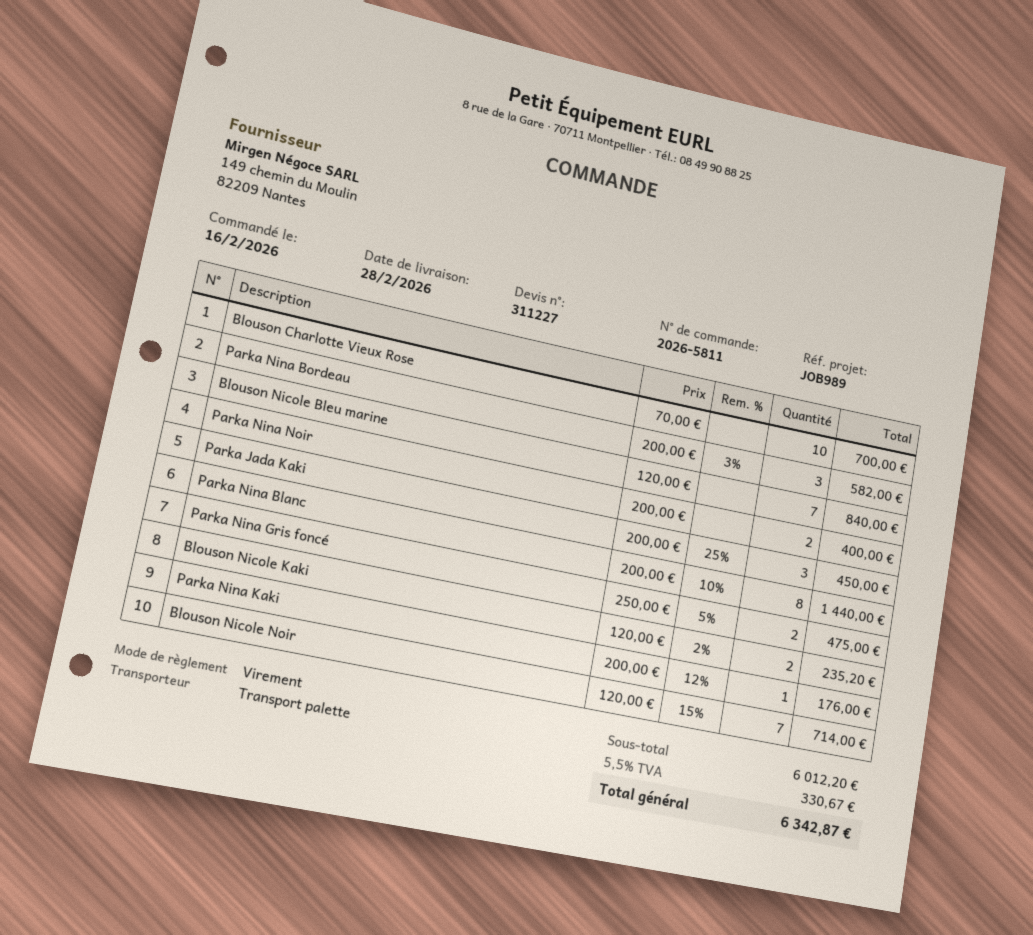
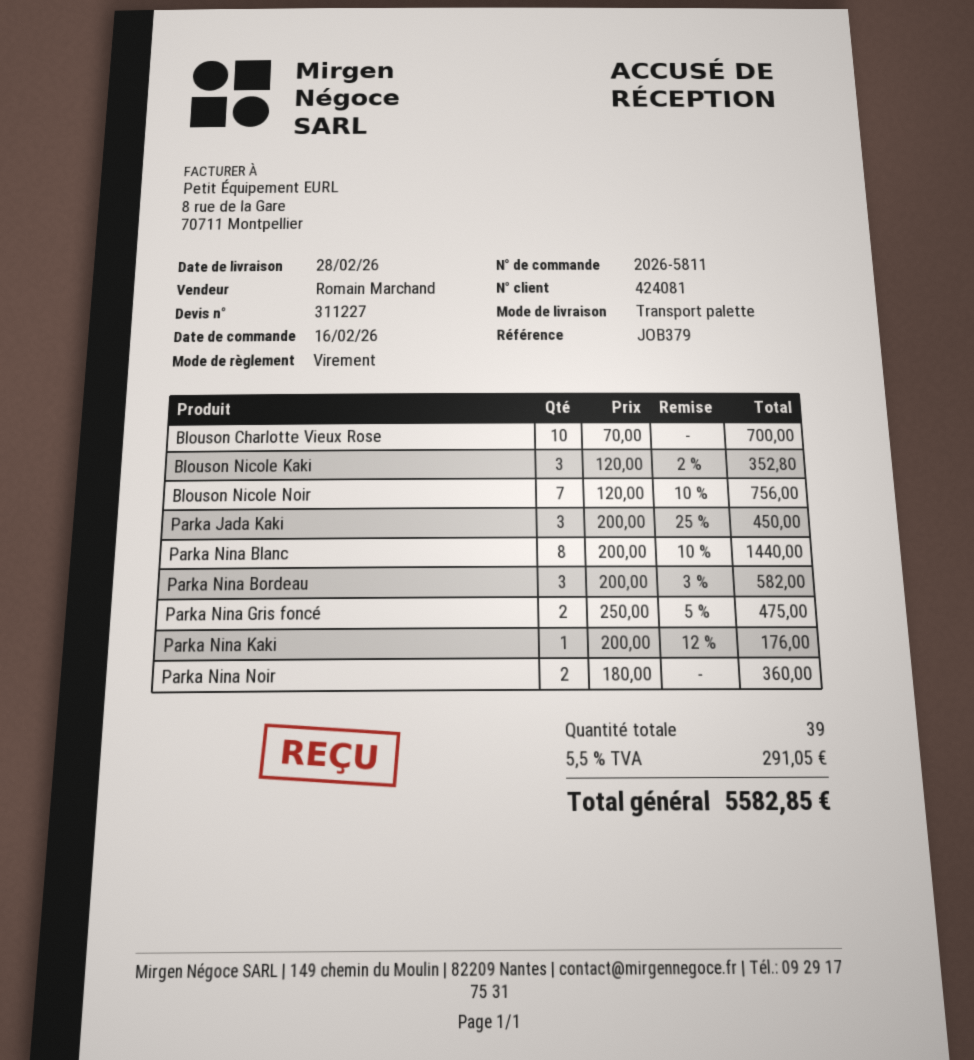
reference: JOB989 -> JOB379
Blouson Nicole Bleu marine: 7 x 120.00 = 840.00 -> none
Parka Nina Noir: 2 x 200.00 = 400.00 -> 2 x 180.00 = 360.00
Blouson Nicole Kaki: 2 x 120.00 - 2% = 235.20 -> 3 x 120.00 - 2% = 352.80
Blouson Nicole Noir: 7 x 120.00 - 15% = 714.00 -> 7 x 120.00 - 10% = 756.00
tax: 5.5% = 330.67 -> 5.5% = 291.05
total: 6342.87 -> 5582.85

